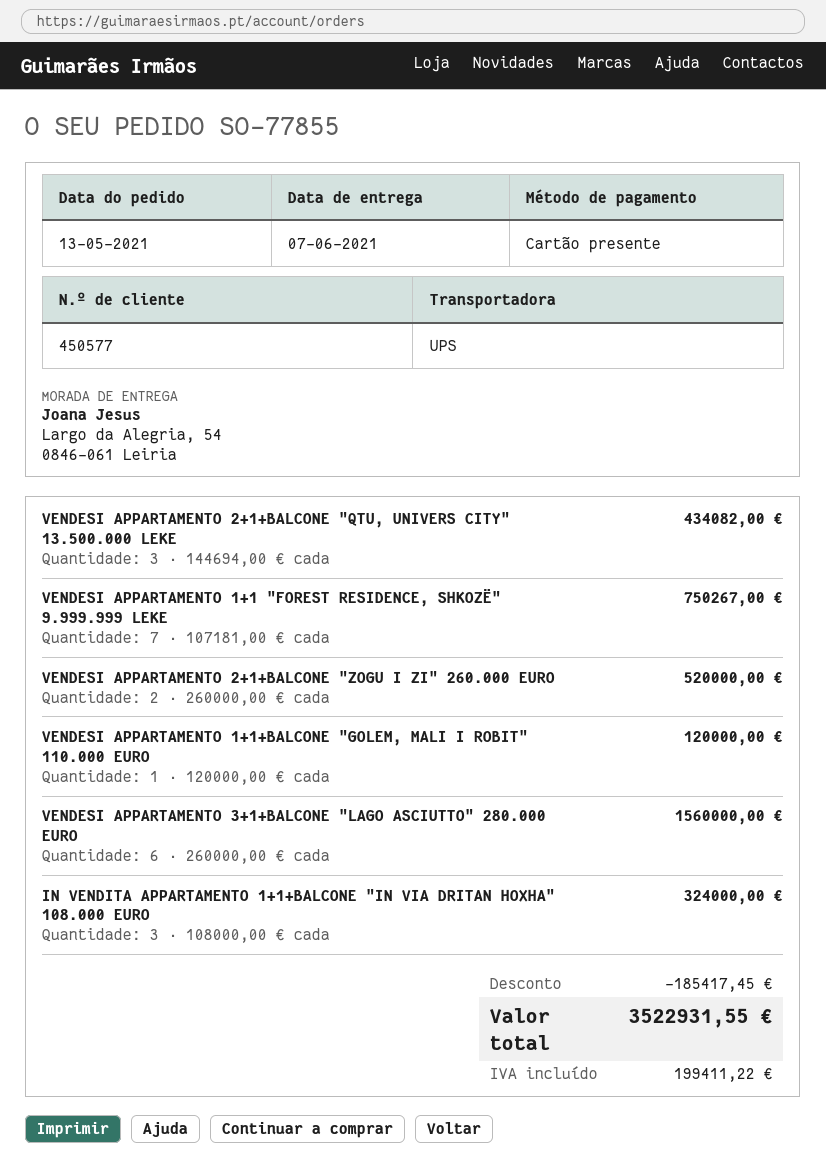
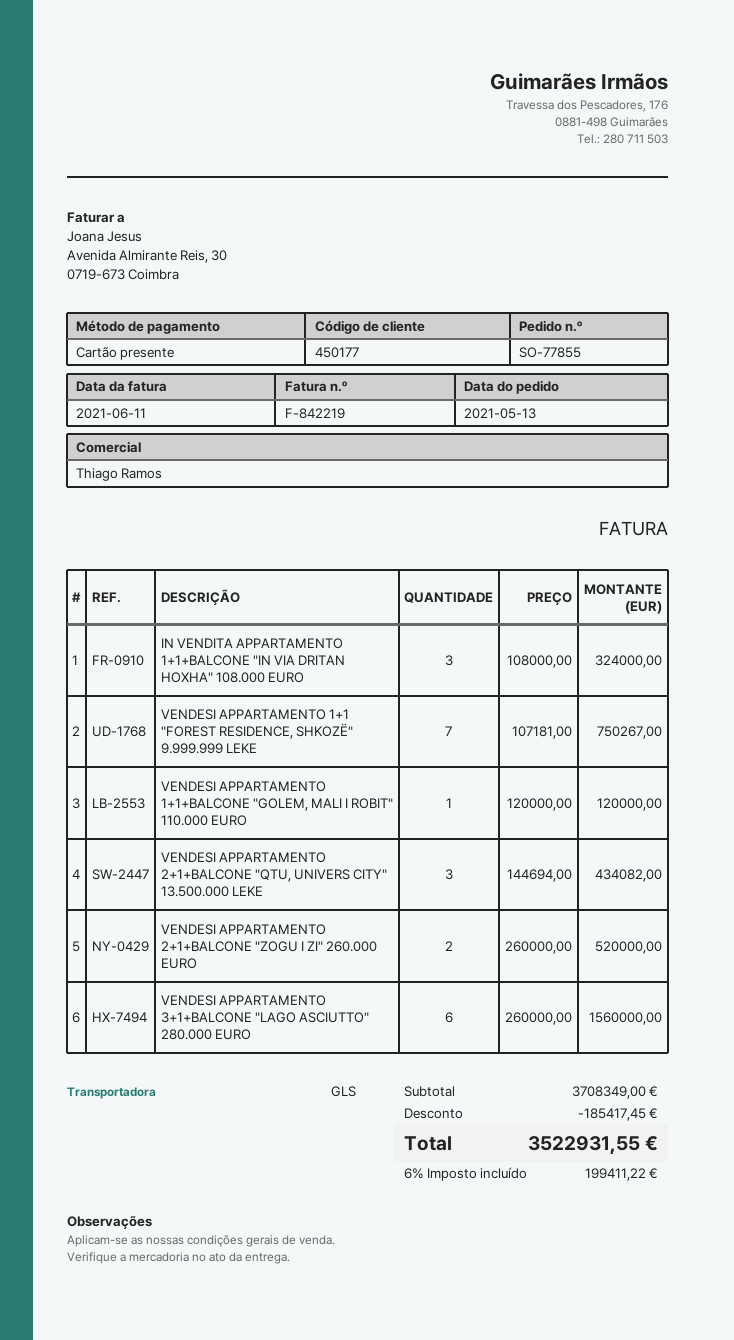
customer number: 450577 -> 450177
shipping method: UPS -> GLS

